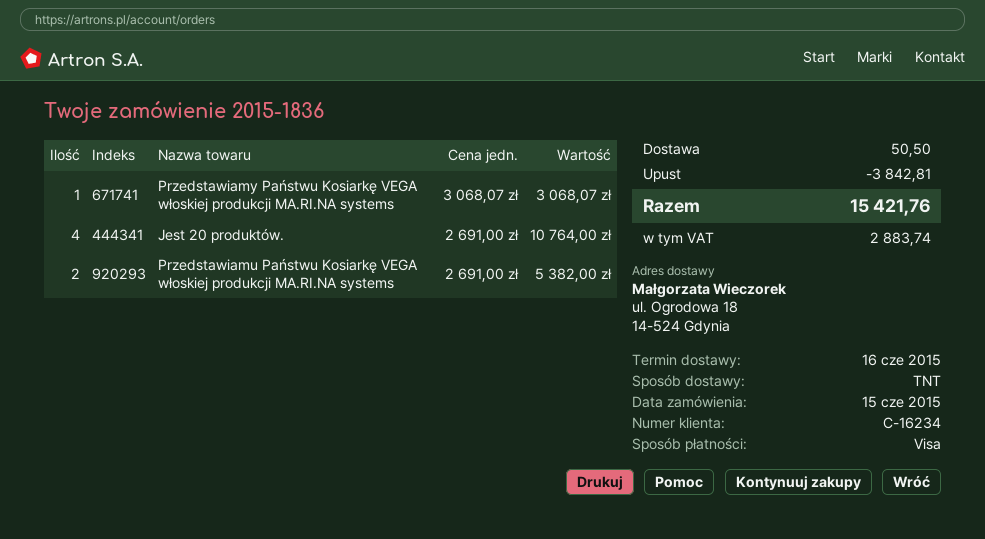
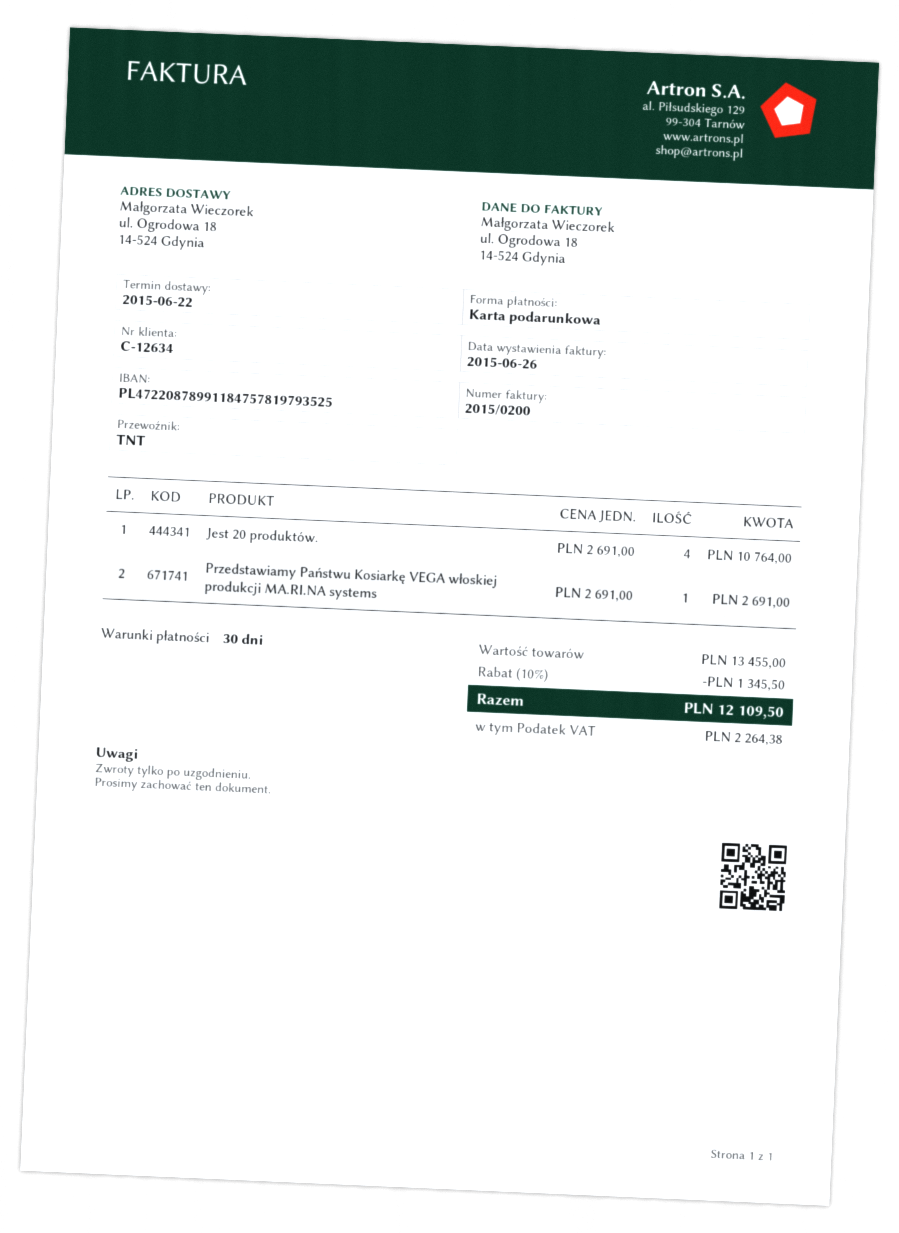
delivery date: 2015-06-16 -> 2015-06-22
customer number: C-16234 -> C-12634
payment method: Visa -> gift card
Przedstawiamy Państwu Kosiarkę VEGA włoskiej produkcji MA.RI.NA systems: 1 x 3068.07 = 3068.07 -> 1 x 2691.00 = 2691.00
Przedstawiamu Państwu Kosiarkę VEGA włoskiej produkcji MA.RI.NA systems: 2 x 2691.00 = 5382.00 -> none
discount: 3842.81 -> 1345.50
shipping: 50.50 -> none
tax: 2883.74 -> 2264.38
total: 15421.76 -> 12109.50

